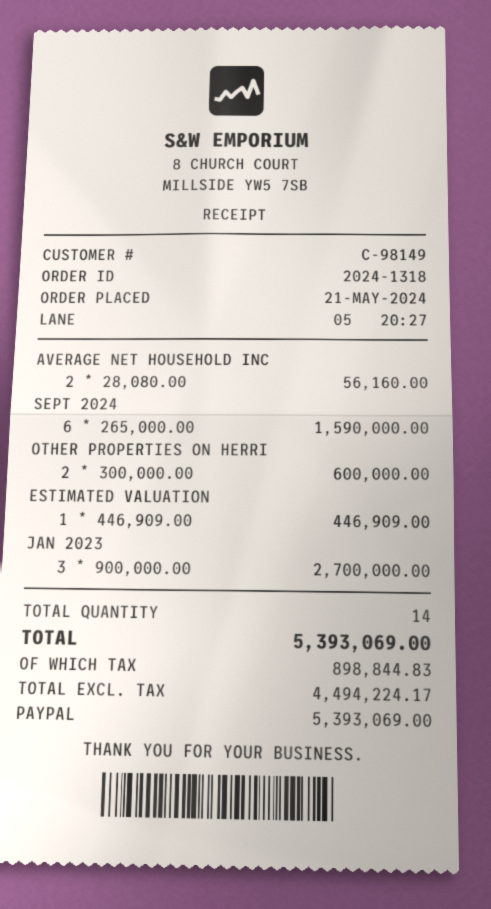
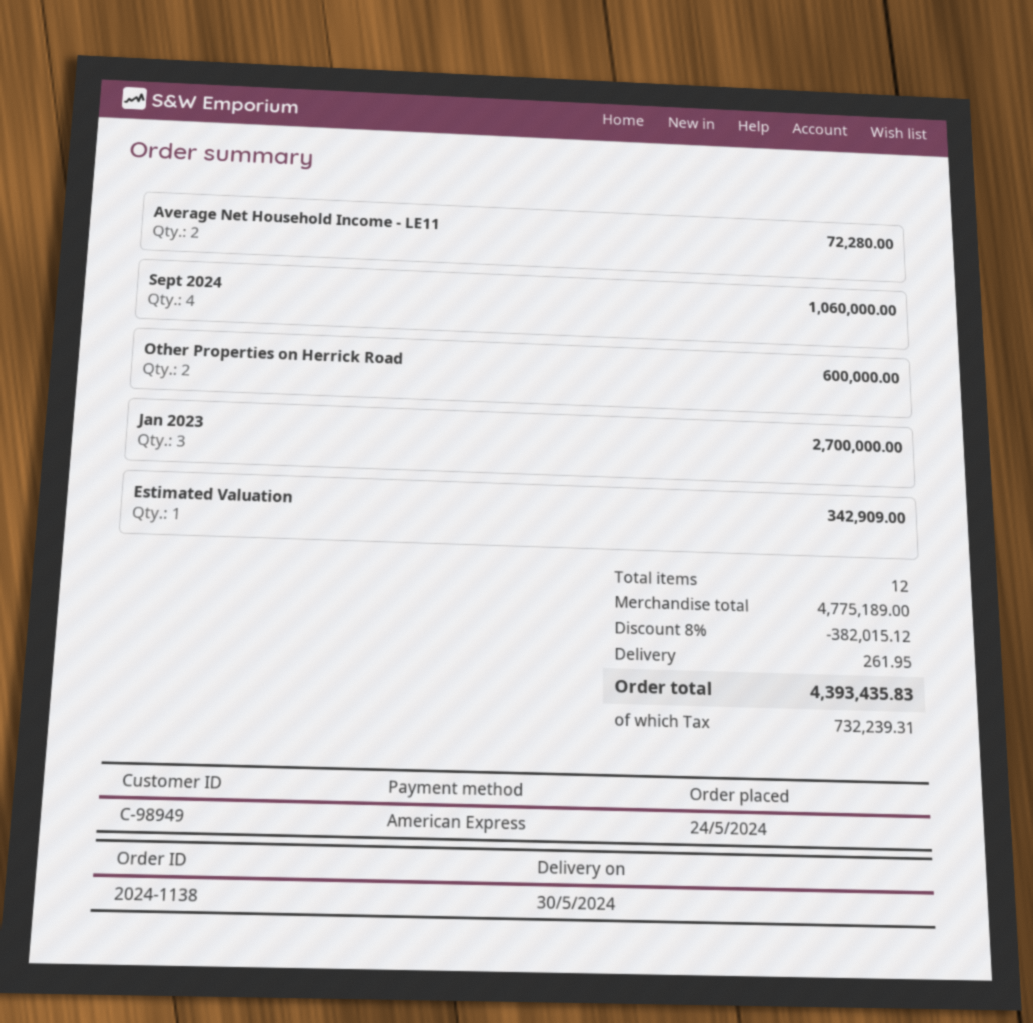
order number: 2024-1318 -> 2024-1138
order date: 2024-05-21 -> 2024-05-24
customer number: C-98149 -> C-98949
payment method: PayPal -> American Express
AVERAGE NET HOUSEHOLD INC: 2 for 56160.00 -> 2 for 72280.00
SEPT 2024: 6 for 1590000.00 -> 4 for 1060000.00
ESTIMATED VALUATION: 1 for 446909.00 -> 1 for 342909.00
total quantity: 14 -> 12
discount: none -> 8% = 382015.12
shipping: none -> 261.95
tax: 898844.83 -> 732239.31
total: 5393069.00 -> 4393435.83

